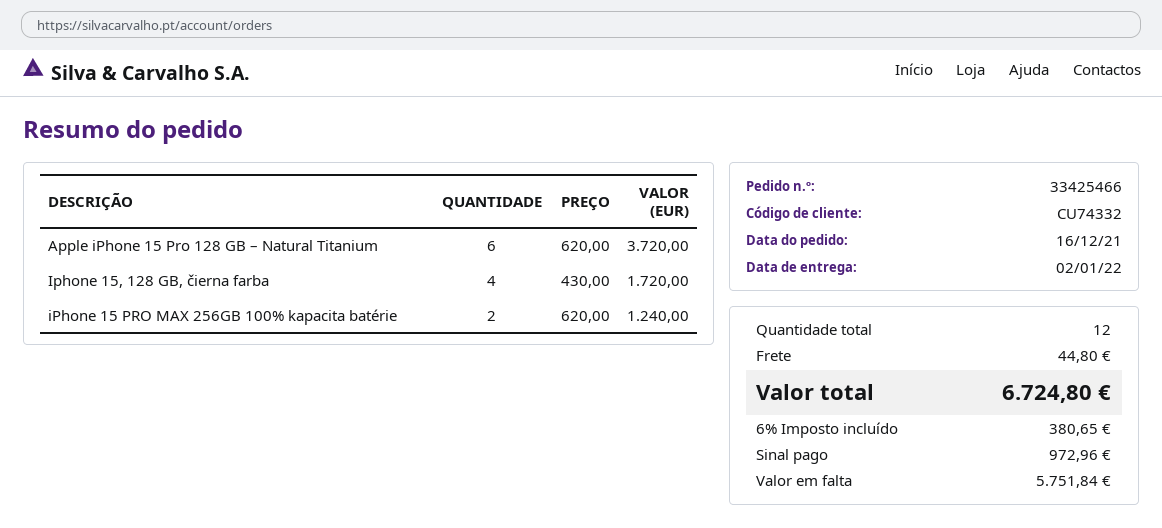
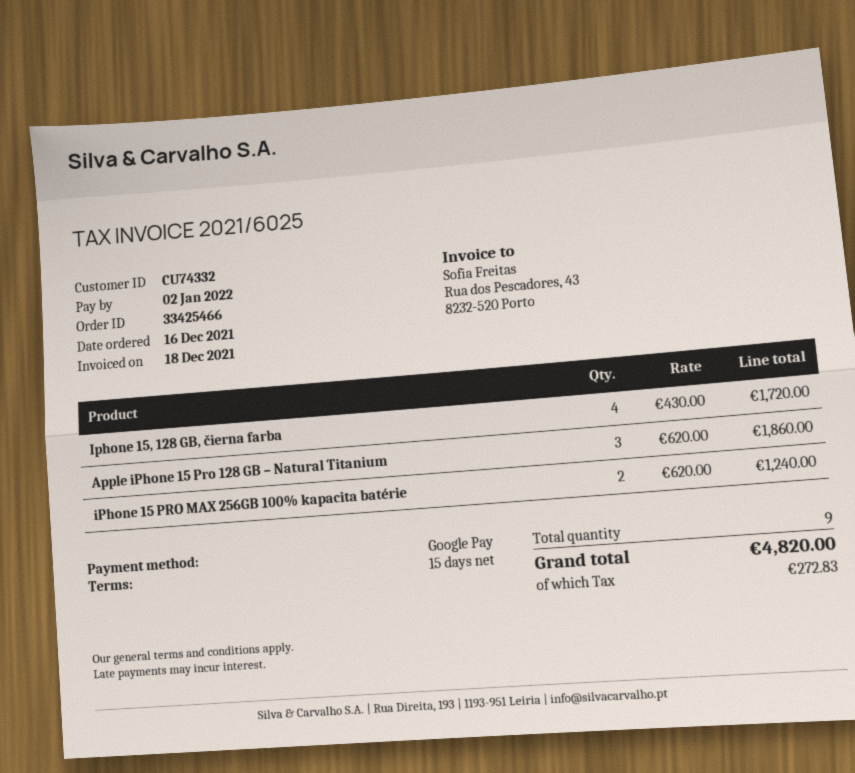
Apple iPhone 15 Pro 128 GB – Natural Titanium: 6 x 620.00 = 3720.00 -> 3 x 620.00 = 1860.00
total quantity: 12 -> 9
shipping: 44.80 -> none
tax: 380.65 -> 272.83
total: 6724.80 -> 4820.00

